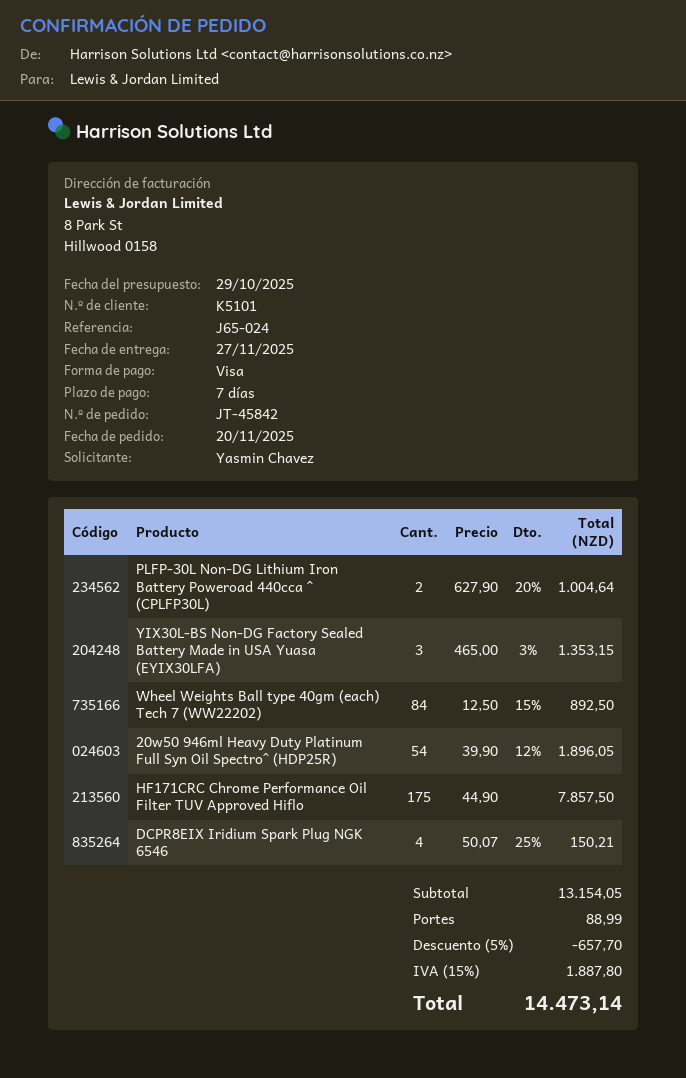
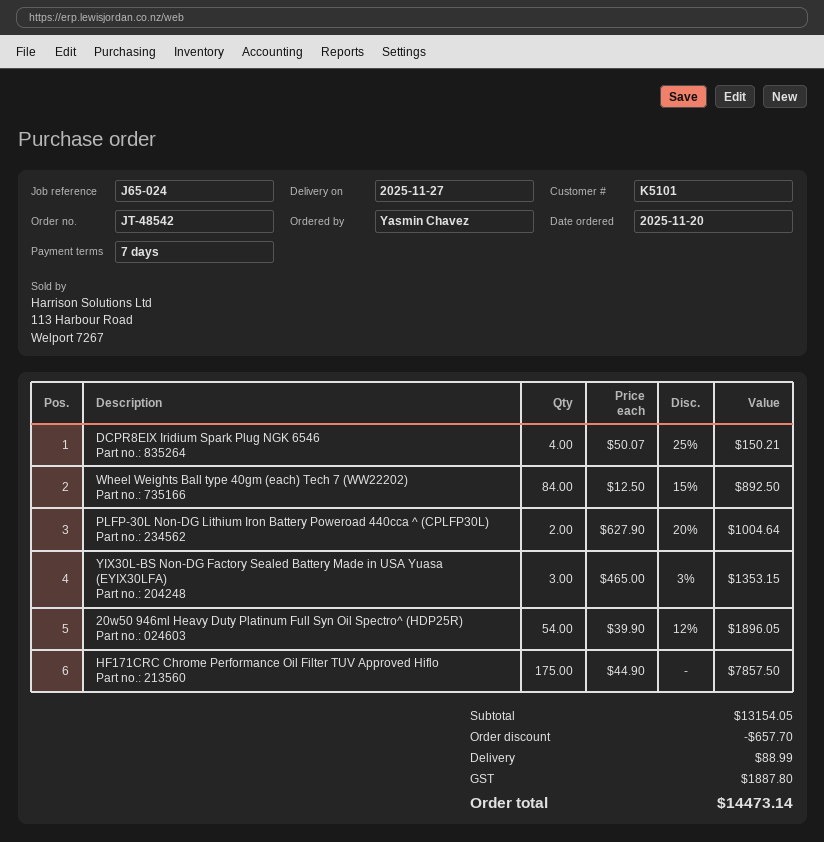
order number: JT-45842 -> JT-48542

